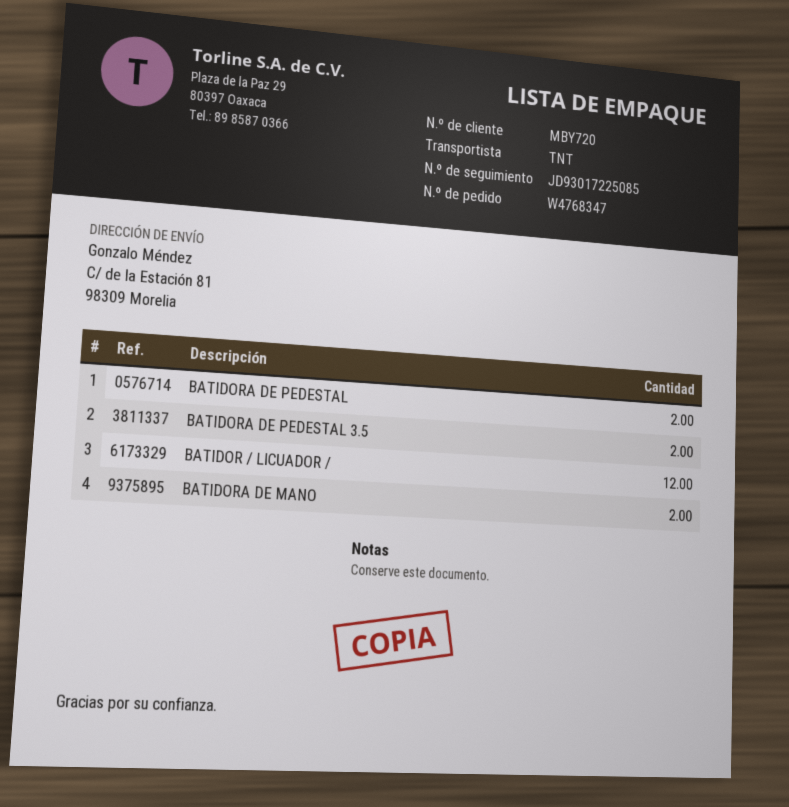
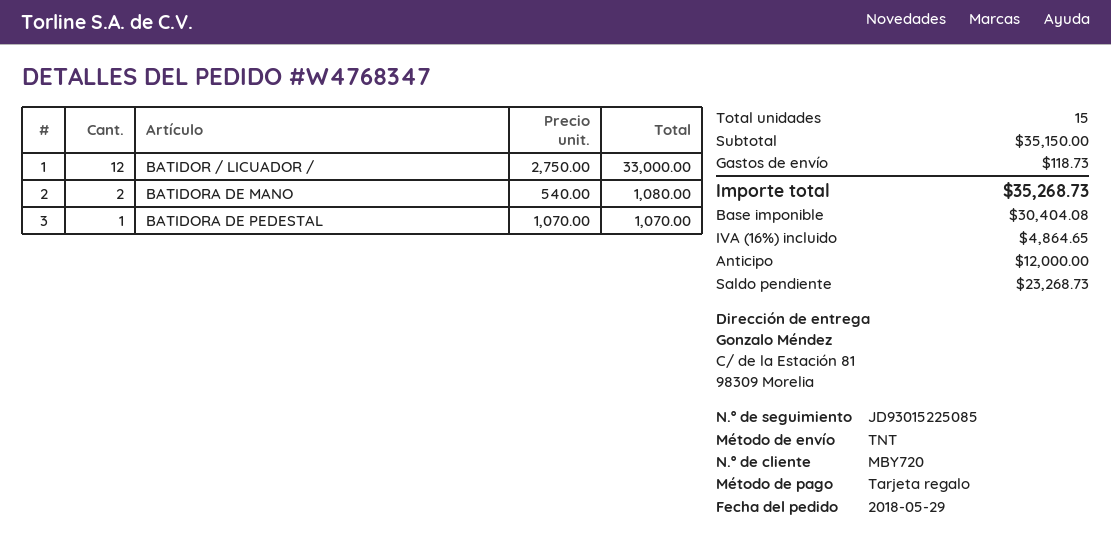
tracking number: JD93017225085 -> JD93015225085
BATIDORA DE PEDESTAL: 2 -> 1
BATIDORA DE PEDESTAL 3.5: 2 -> none

